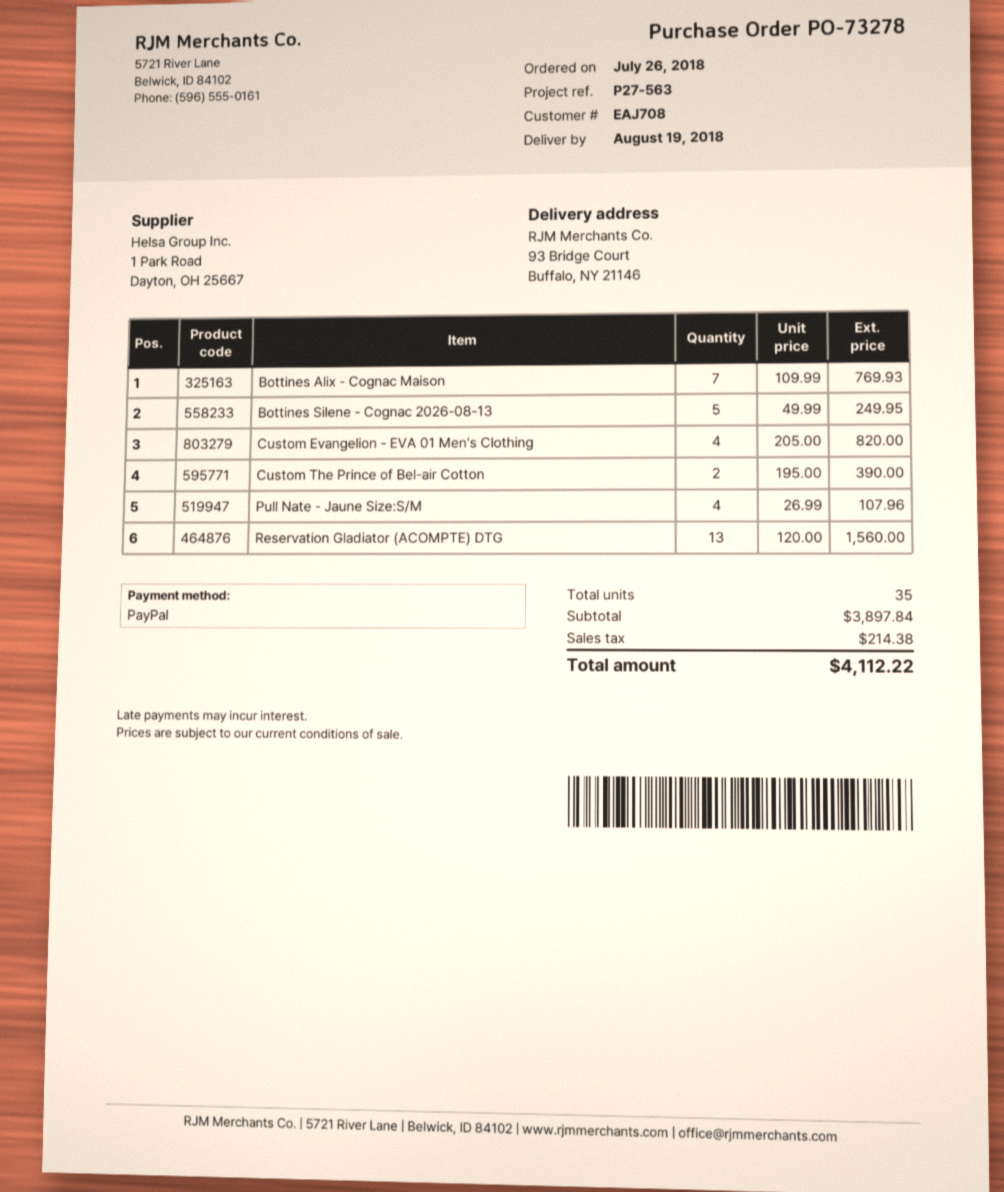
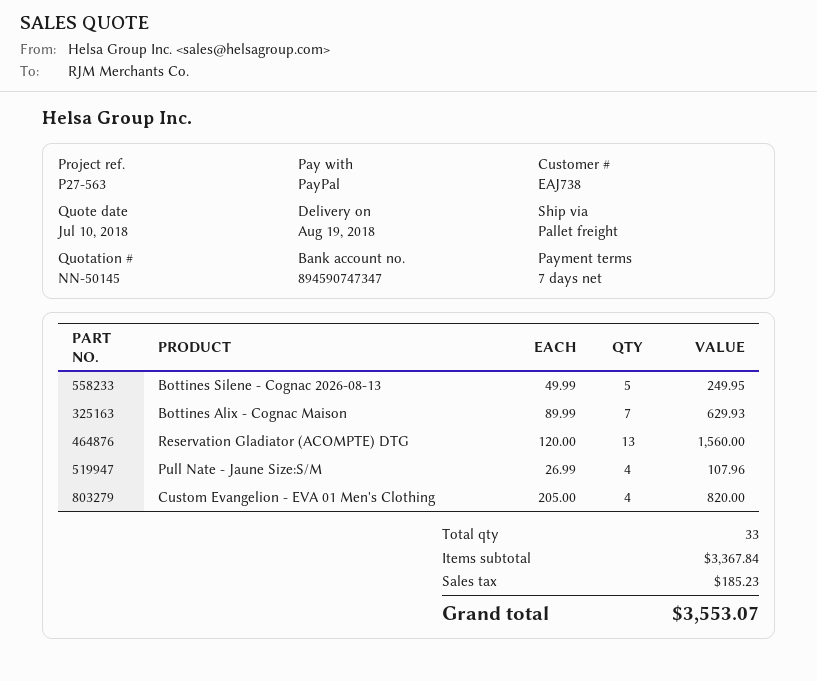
customer number: EAJ708 -> EAJ738
Bottines Alix - Cognac Maison: 7 x 109.99 = 769.93 -> 7 x 89.99 = 629.93
Custom The Prince of Bel-air Cotton: 2 x 195.00 = 390.00 -> none
total quantity: 35 -> 33
subtotal: 3897.84 -> 3367.84
tax: 214.38 -> 185.23
total: 4112.22 -> 3553.07

